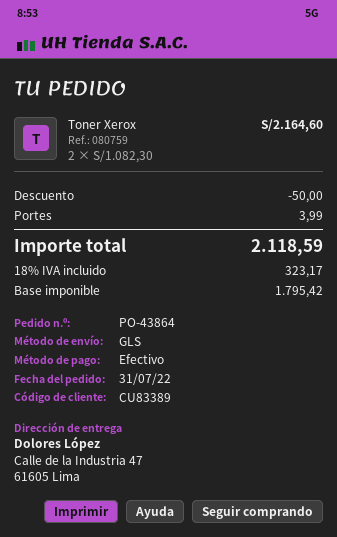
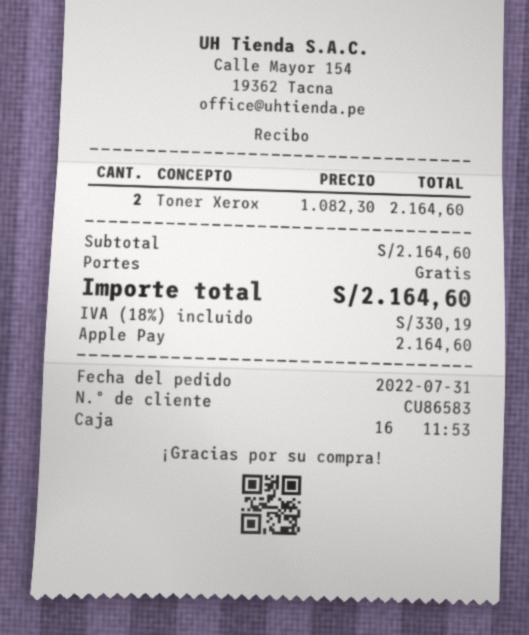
customer number: CU83389 -> CU86583
payment method: cash -> Apple Pay
discount: 50.00 -> none
shipping: 3.99 -> 0.00
tax: 18% = 323.17 -> 18% = 330.19
total: 2118.59 -> 2164.60

